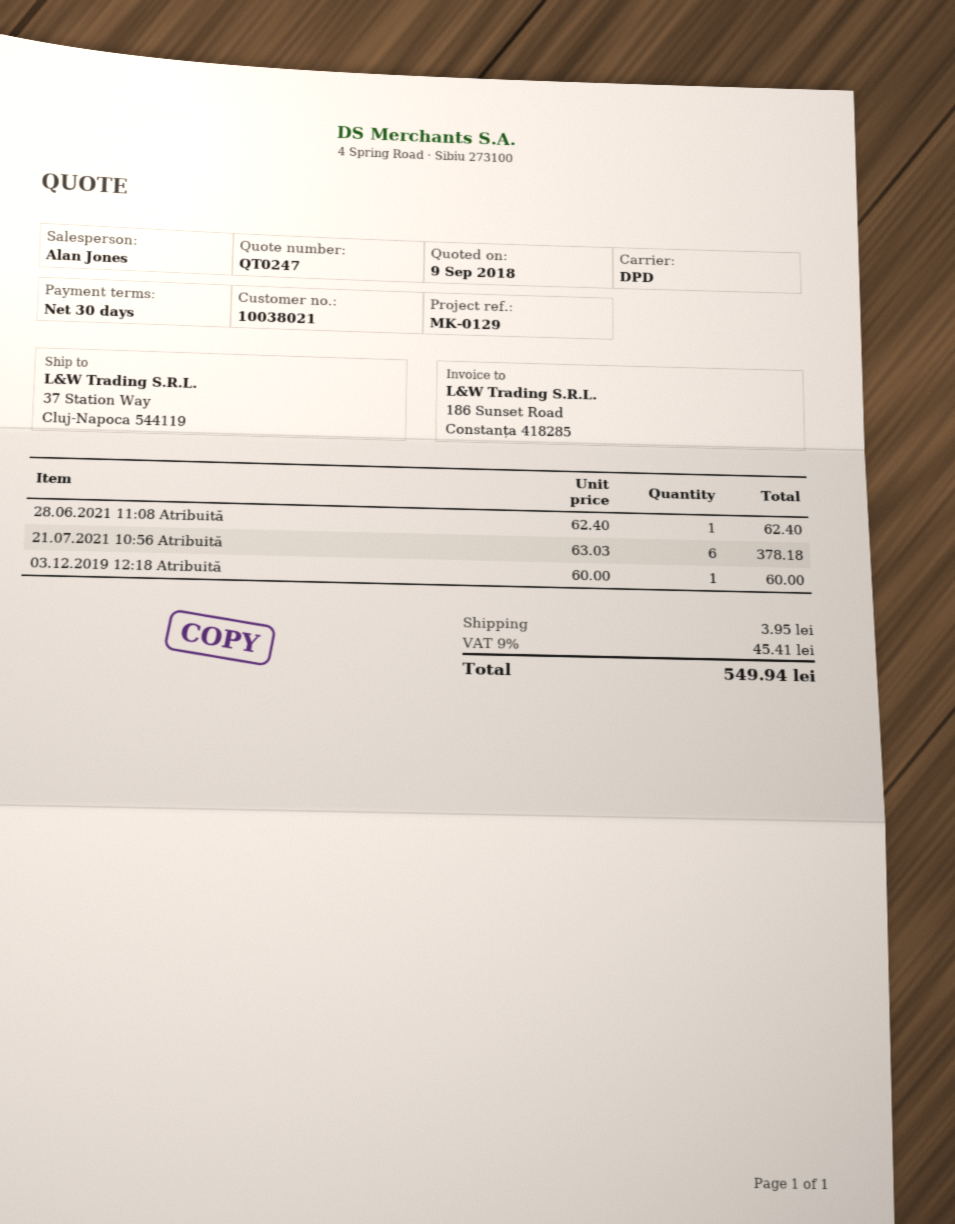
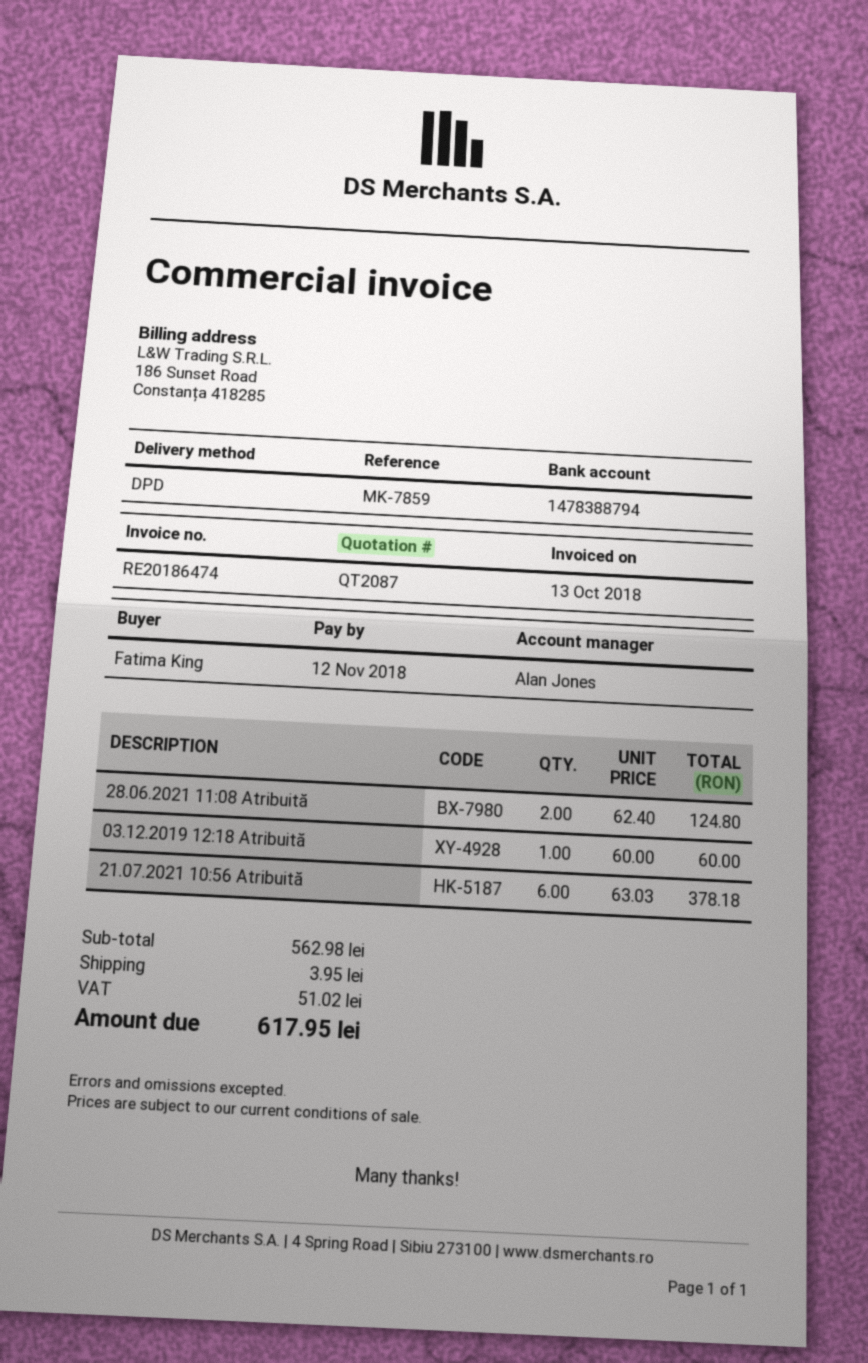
quote number: QT0247 -> QT2087
reference: MK-0129 -> MK-7859
28.06.2021 11:08 Atribuită: 1 x 62.40 = 62.40 -> 2 x 62.40 = 124.80
tax: 45.41 -> 51.02
total: 549.94 -> 617.95

